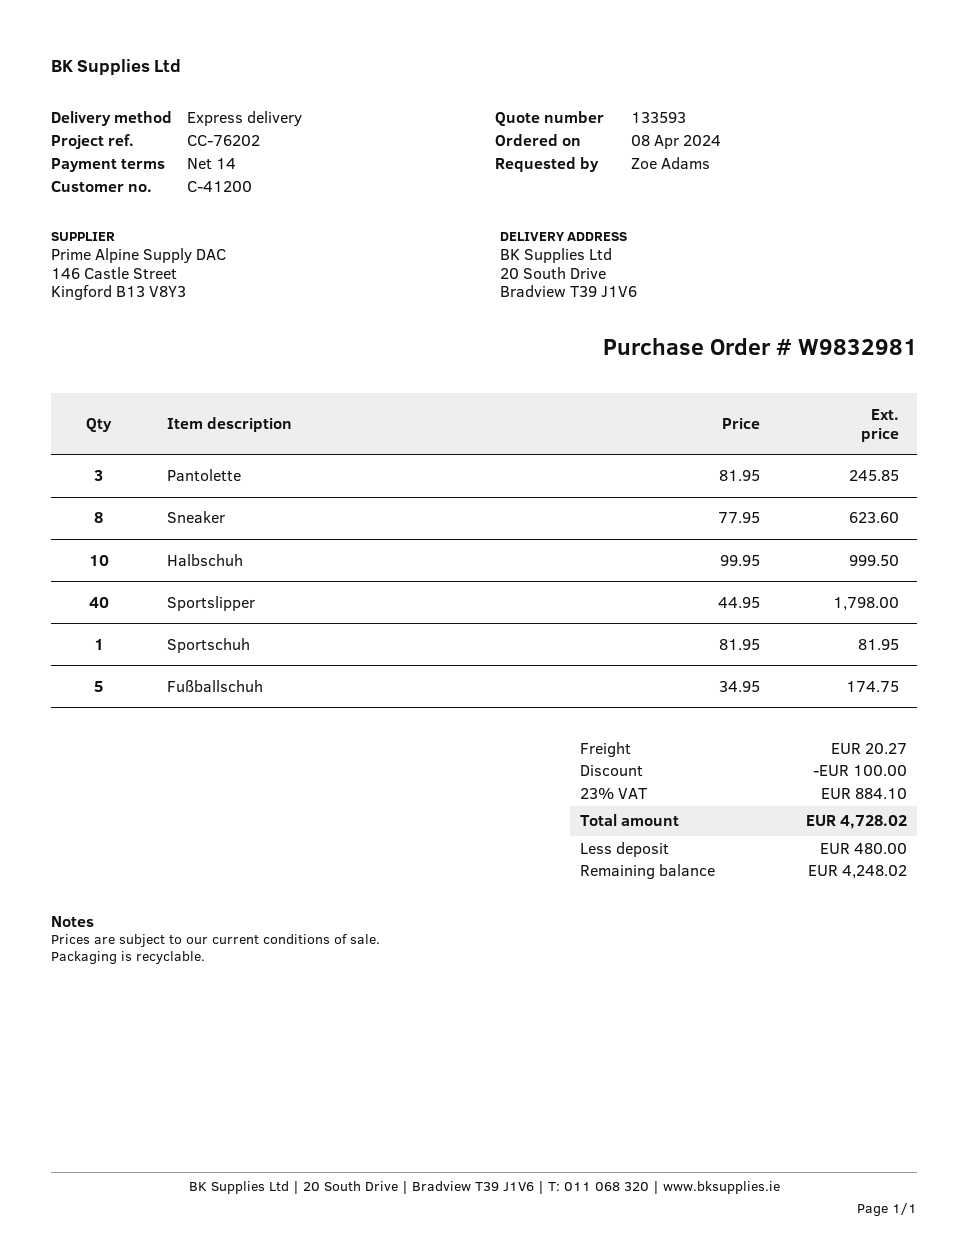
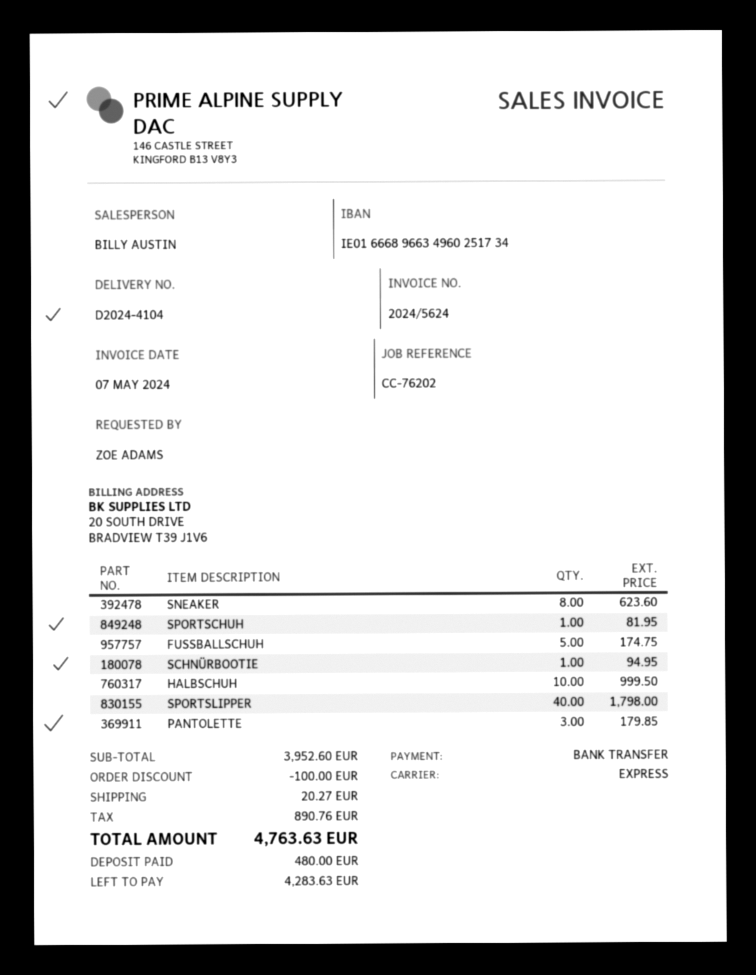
Pantolette: 3 for 245.85 -> 3 for 179.85
SCHNÜRBOOTIE: none -> 1 for 94.95
tax: 884.10 -> 890.76
total: 4728.02 -> 4763.63
balance: 4248.02 -> 4283.63

